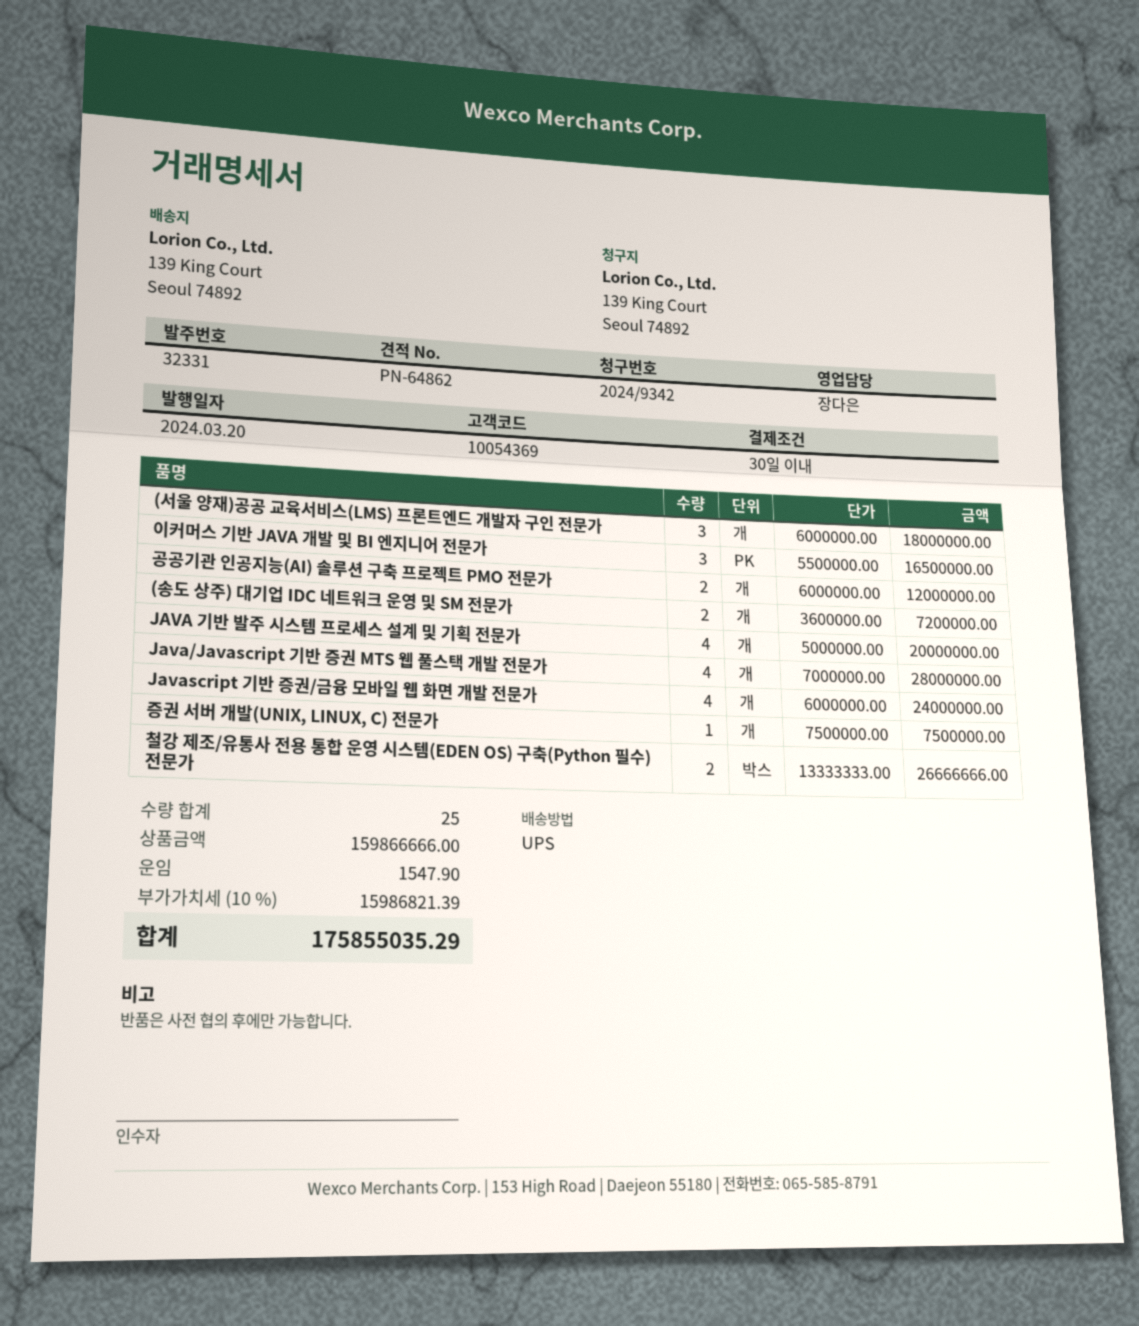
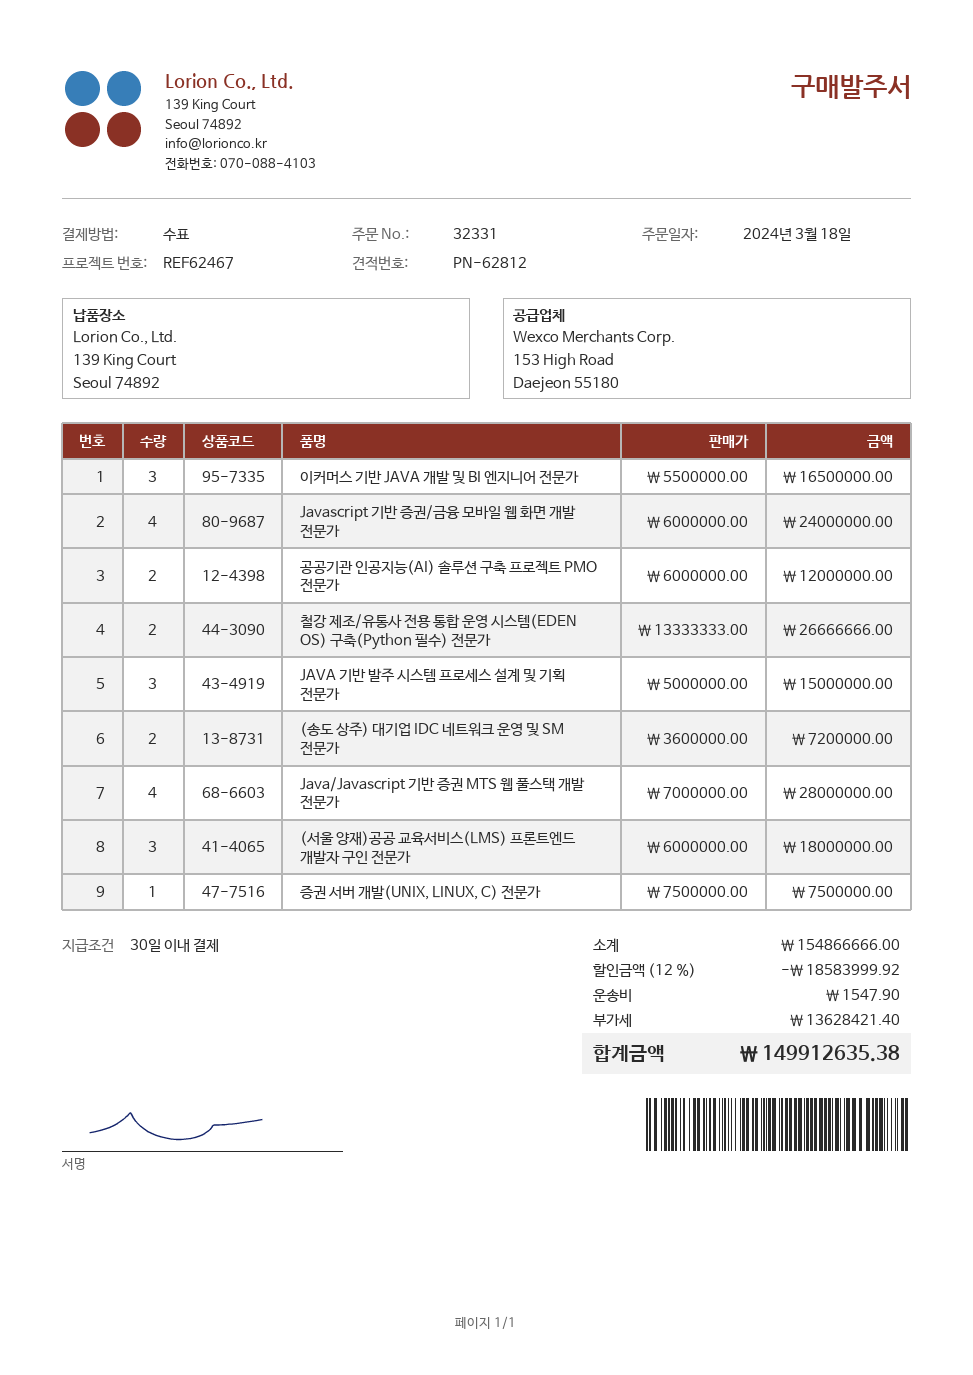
quote number: PN-64862 -> PN-62812
JAVA 기반 발주 시스템 프로세스 설계 및 기획 전문가: 4 x 5000000.00 = 20000000.00 -> 3 x 5000000.00 = 15000000.00
subtotal: 159866666.00 -> 154866666.00
discount: none -> 12% = 18583999.92
tax: 15986821.39 -> 13628421.40
total: 175855035.29 -> 149912635.38

